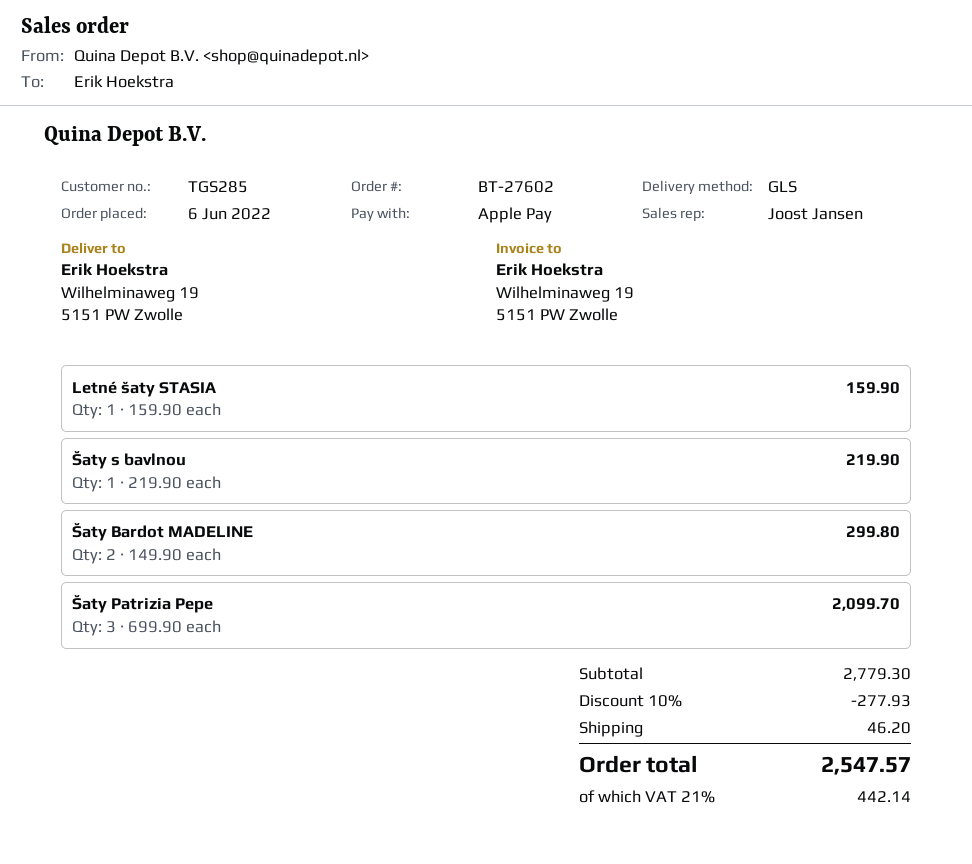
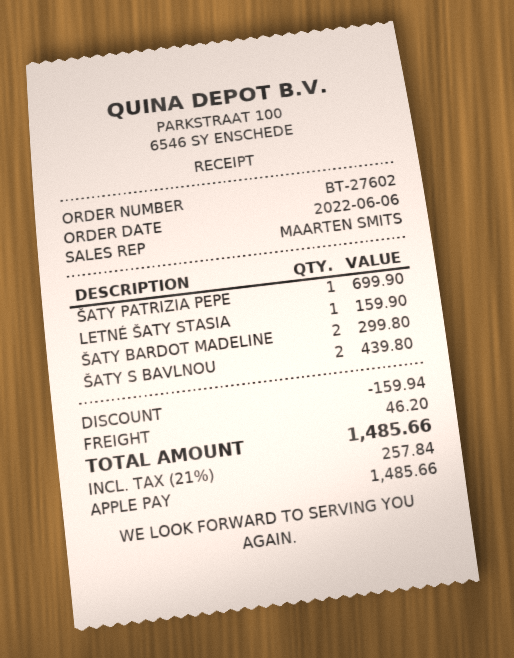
sales rep: Joost Jansen -> MAARTEN SMITS
Šaty s bavlnou: 1 for 219.90 -> 2 for 439.80
Šaty Patrizia Pepe: 3 for 2099.70 -> 1 for 699.90
discount: 277.93 -> 159.94
tax: 21% = 442.14 -> 21% = 257.84
total: 2547.57 -> 1485.66

